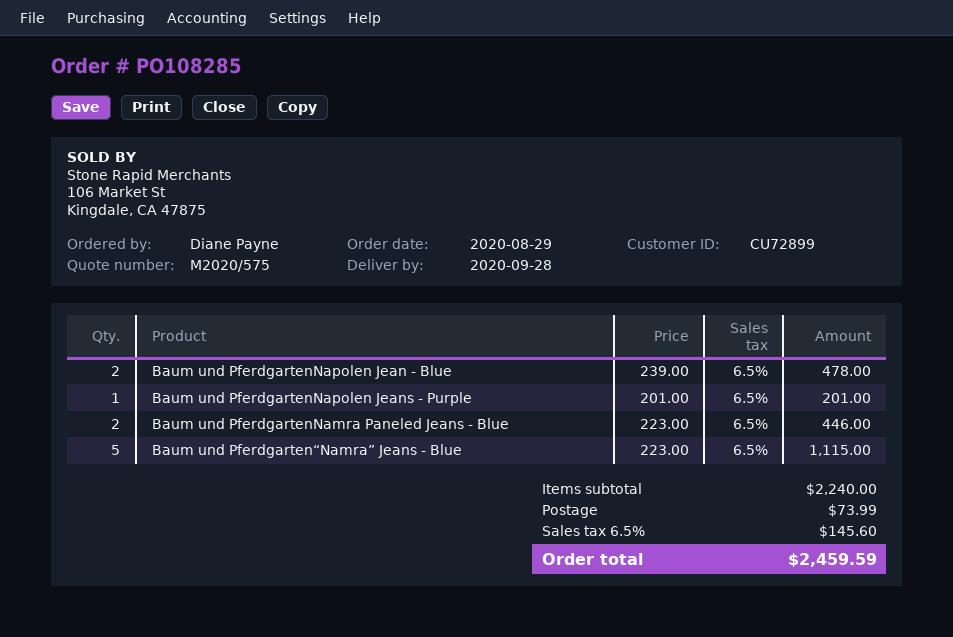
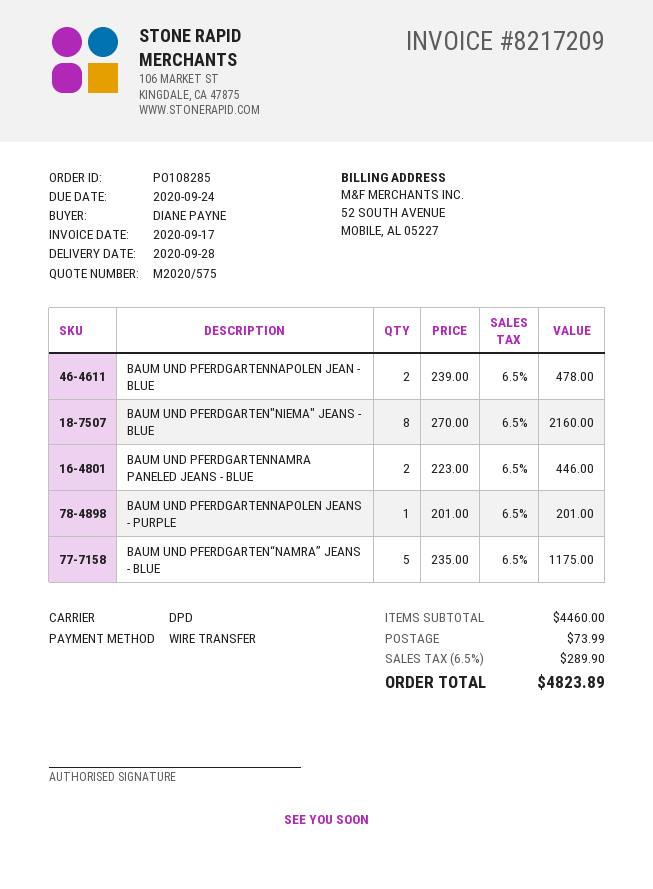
Baum und Pferdgarten“Namra” Jeans - Blue: 5 x 223.00 = 1115.00 -> 5 x 235.00 = 1175.00
BAUM UND PFERDGARTEN"NIEMA" JEANS - BLUE: none -> 8 x 270.00 = 2160.00
subtotal: 2240.00 -> 4460.00
tax: 6.5% = 145.60 -> 6.5% = 289.90
total: 2459.59 -> 4823.89

